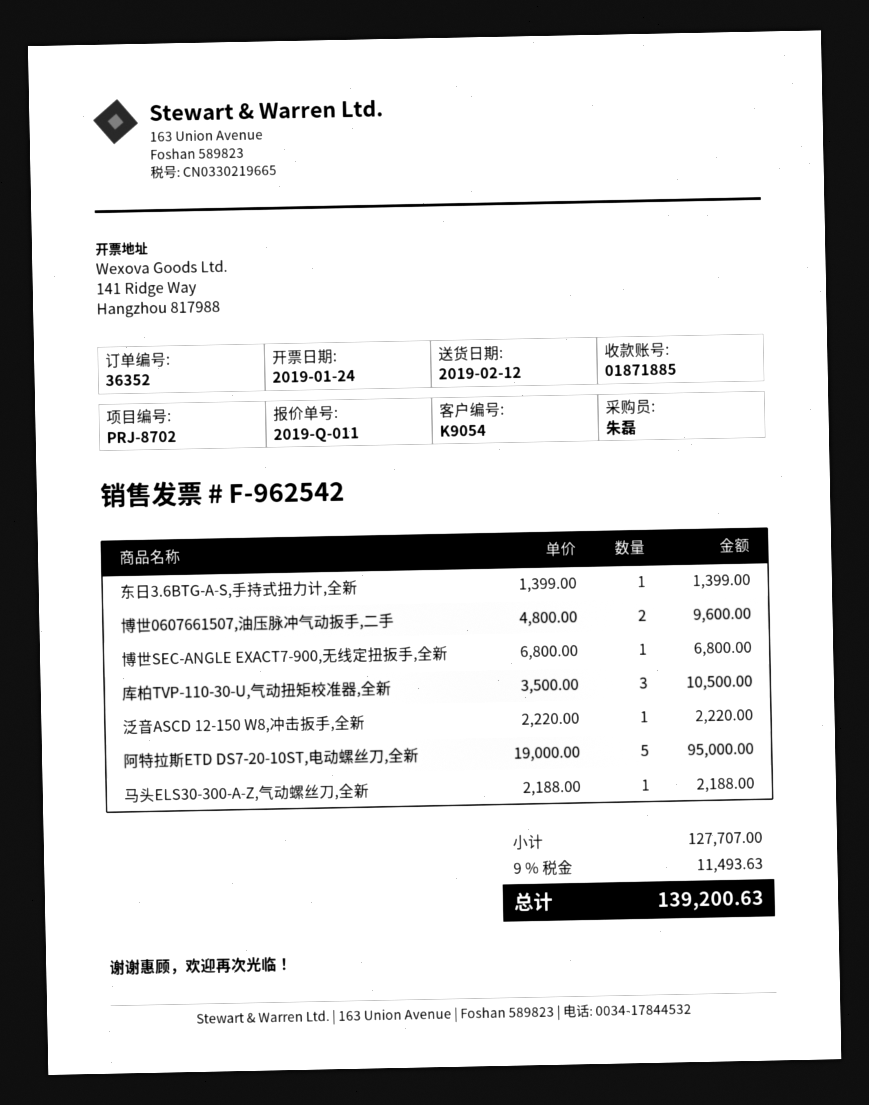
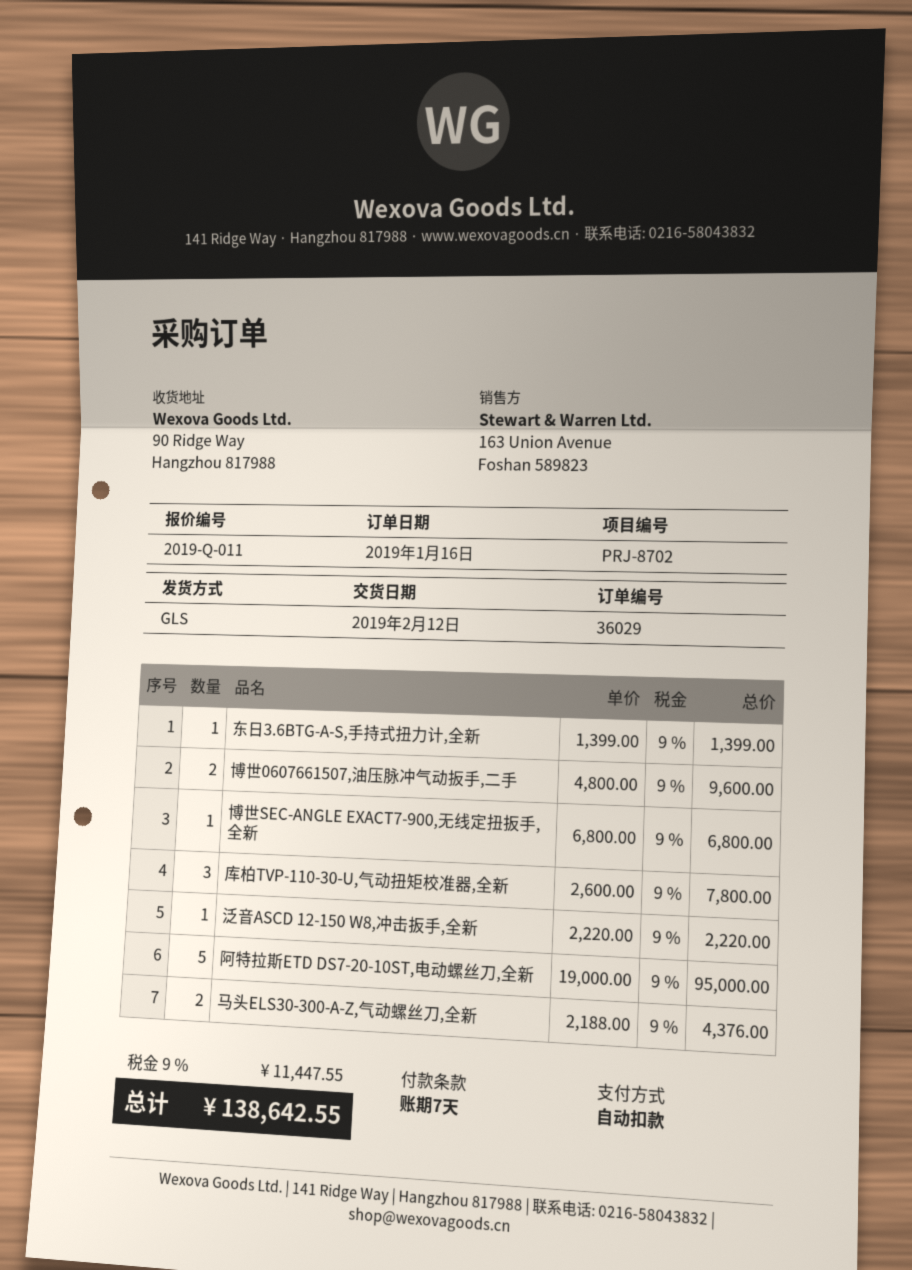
order number: 36352 -> 36029
库柏TVP-110-30-U,气动扭矩校准器,全新: 3 x 3500.00 = 10500.00 -> 3 x 2600.00 = 7800.00
马头ELS30-300-A-Z,气动螺丝刀,全新: 1 x 2188.00 = 2188.00 -> 2 x 2188.00 = 4376.00
tax: 9% = 11493.63 -> 9% = 11447.55
total: 139200.63 -> 138642.55

